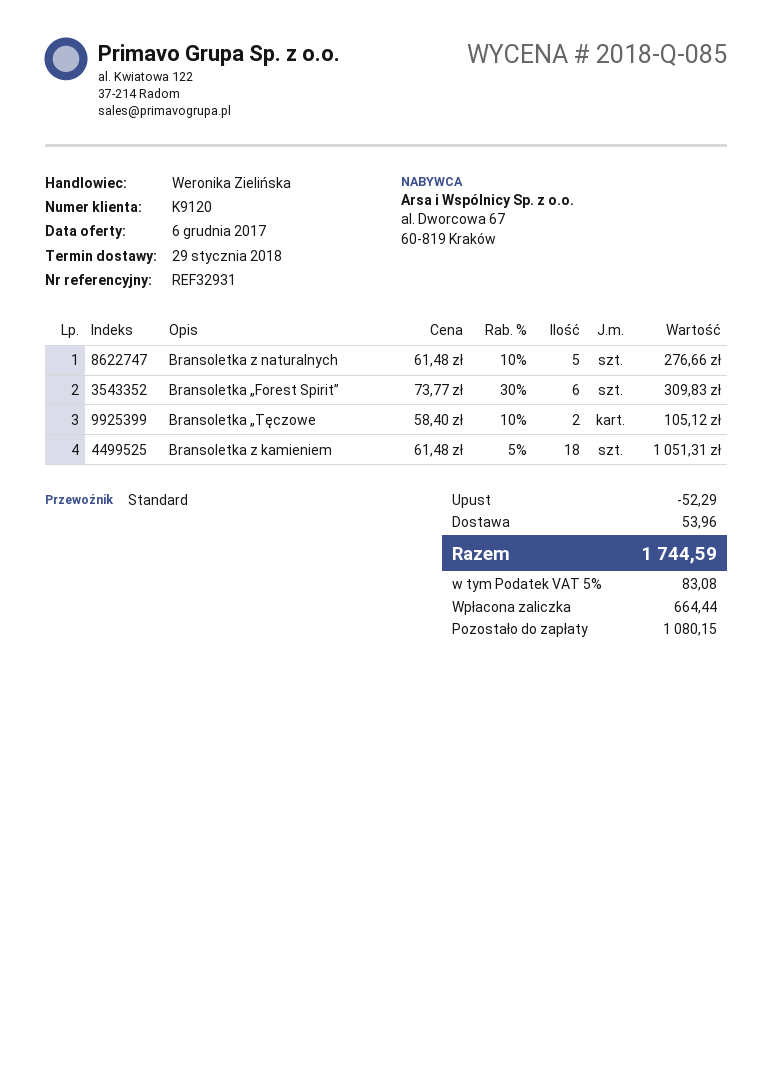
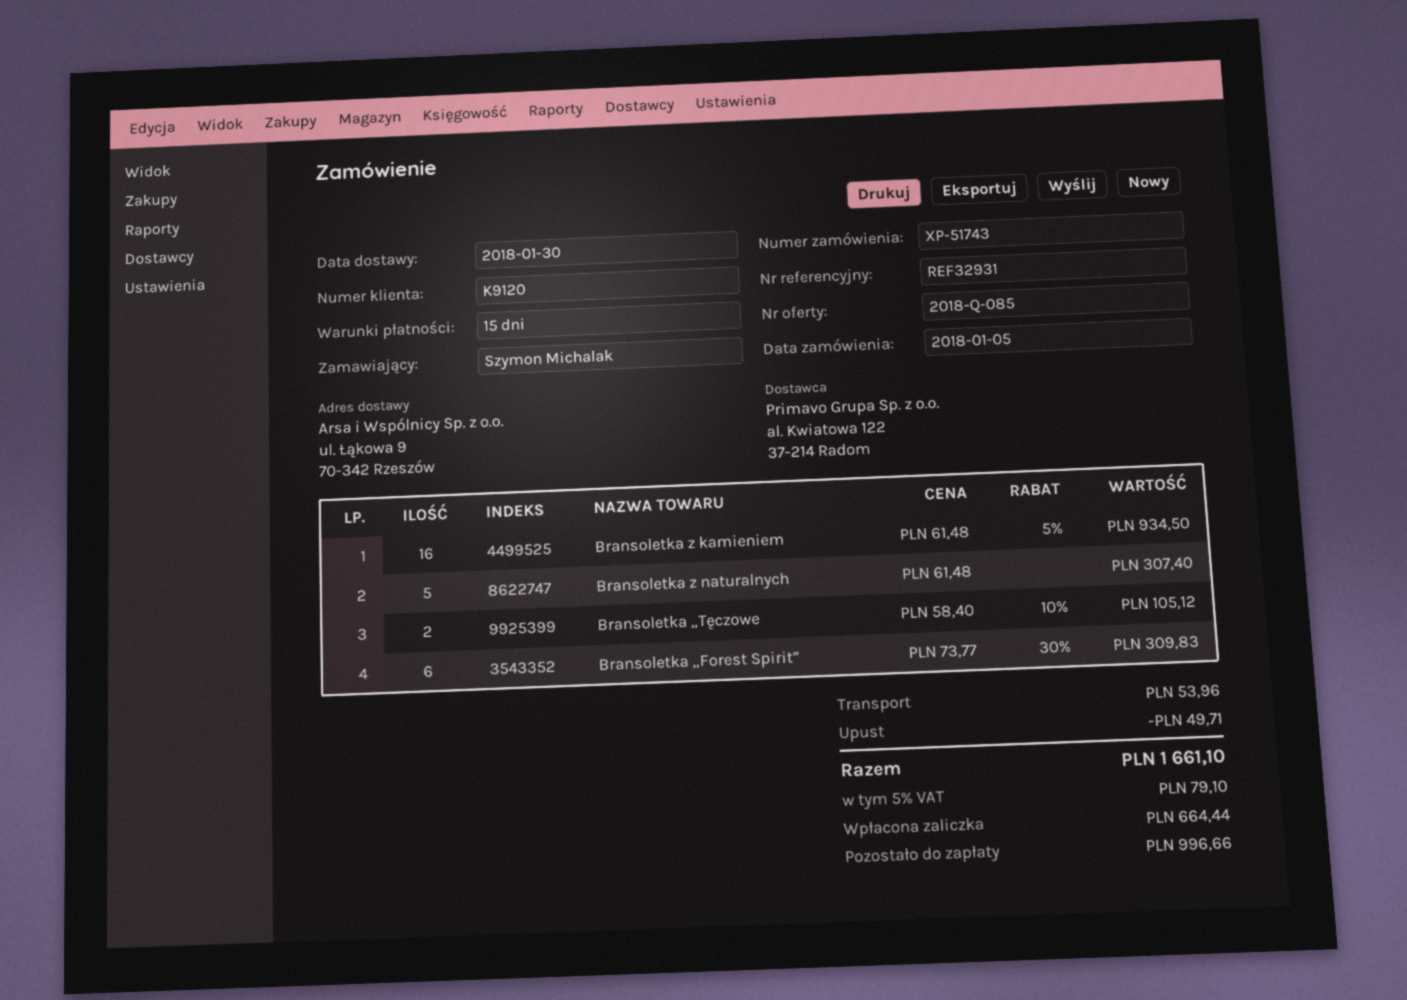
delivery date: 2018-01-29 -> 2018-01-30
Bransoletka z naturalnych: 5 x 61.48 - 10% = 276.66 -> 5 x 61.48 = 307.40
Bransoletka z kamieniem: 18 x 61.48 - 5% = 1051.31 -> 16 x 61.48 - 5% = 934.50
discount: 52.29 -> 49.71
tax: 5% = 83.08 -> 5% = 79.10
total: 1744.59 -> 1661.10
balance: 1080.15 -> 996.66

